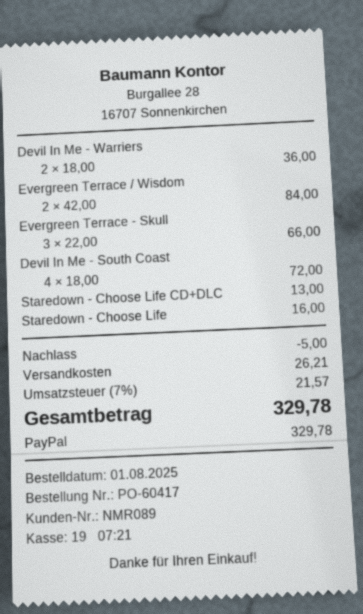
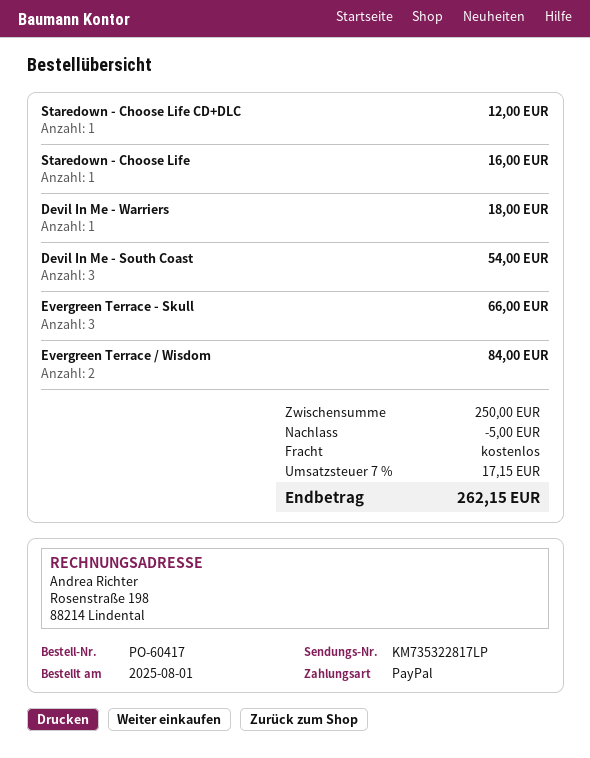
Devil In Me - Warriers: 2 for 36.00 -> 1 for 18.00
Devil In Me - South Coast: 4 for 72.00 -> 3 for 54.00
Staredown - Choose Life CD+DLC: 1 for 13.00 -> 1 for 12.00
shipping: 26.21 -> 0.00
tax: 7% = 21.57 -> 7% = 17.15
total: 329.78 -> 262.15

